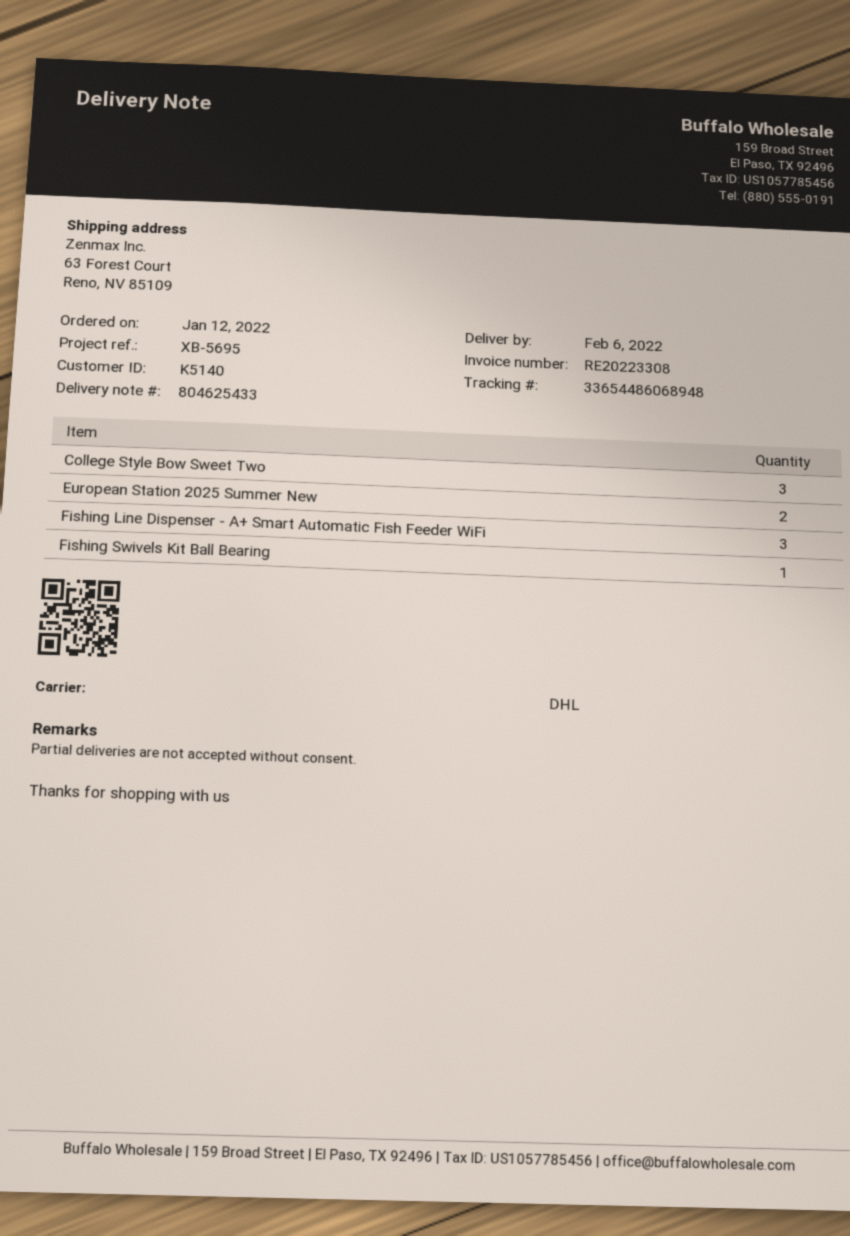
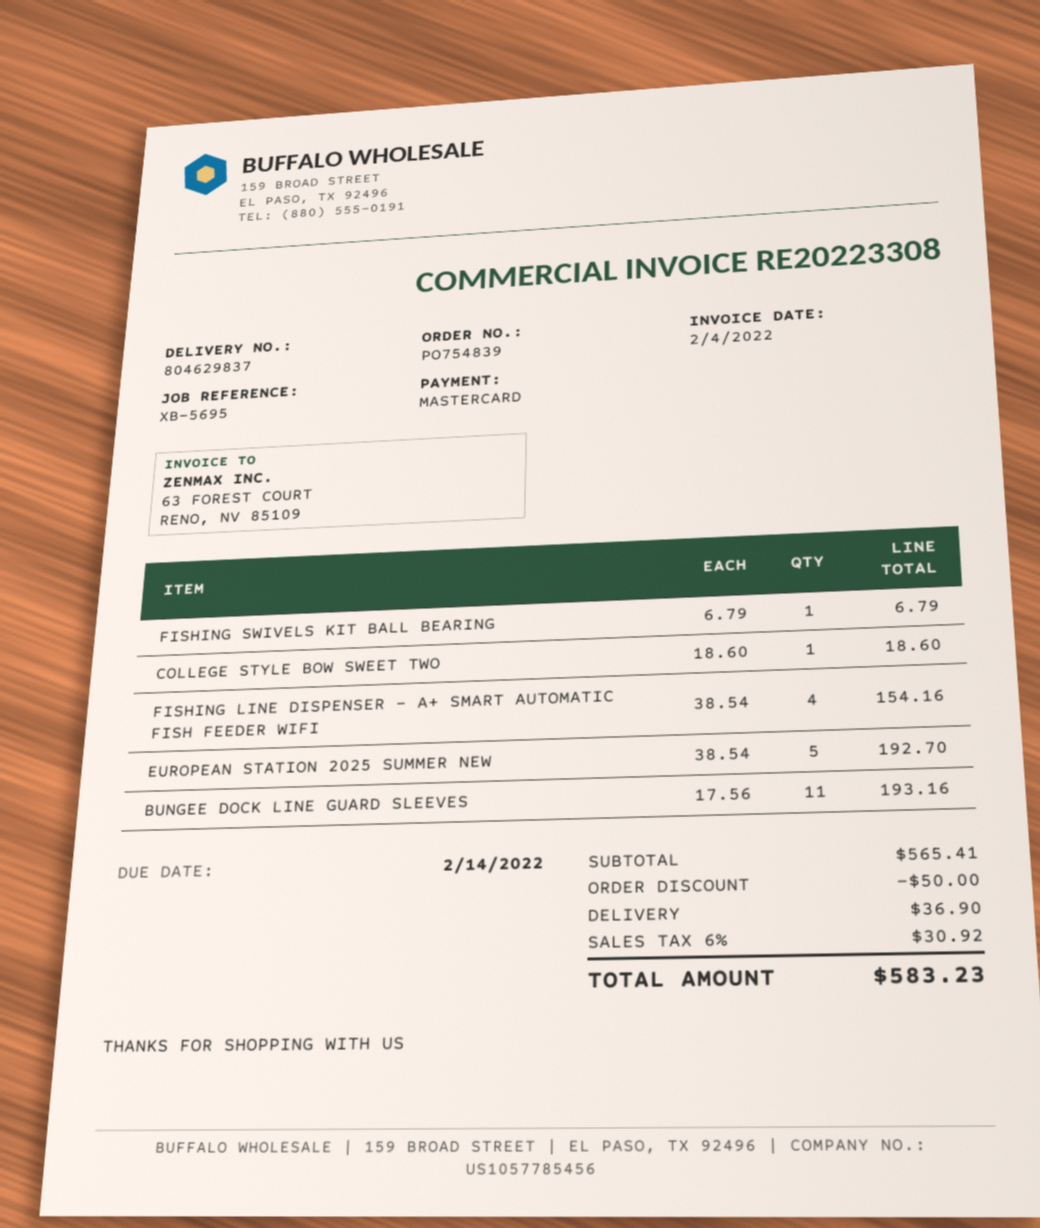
delivery note number: 804625433 -> 804629837
College Style Bow Sweet Two: 3 -> 1
European Station 2025 Summer New: 2 -> 5
Fishing Line Dispenser - A+ Smart Automatic Fish Feeder WiFi: 3 -> 4
BUNGEE DOCK LINE GUARD SLEEVES: none -> 11

